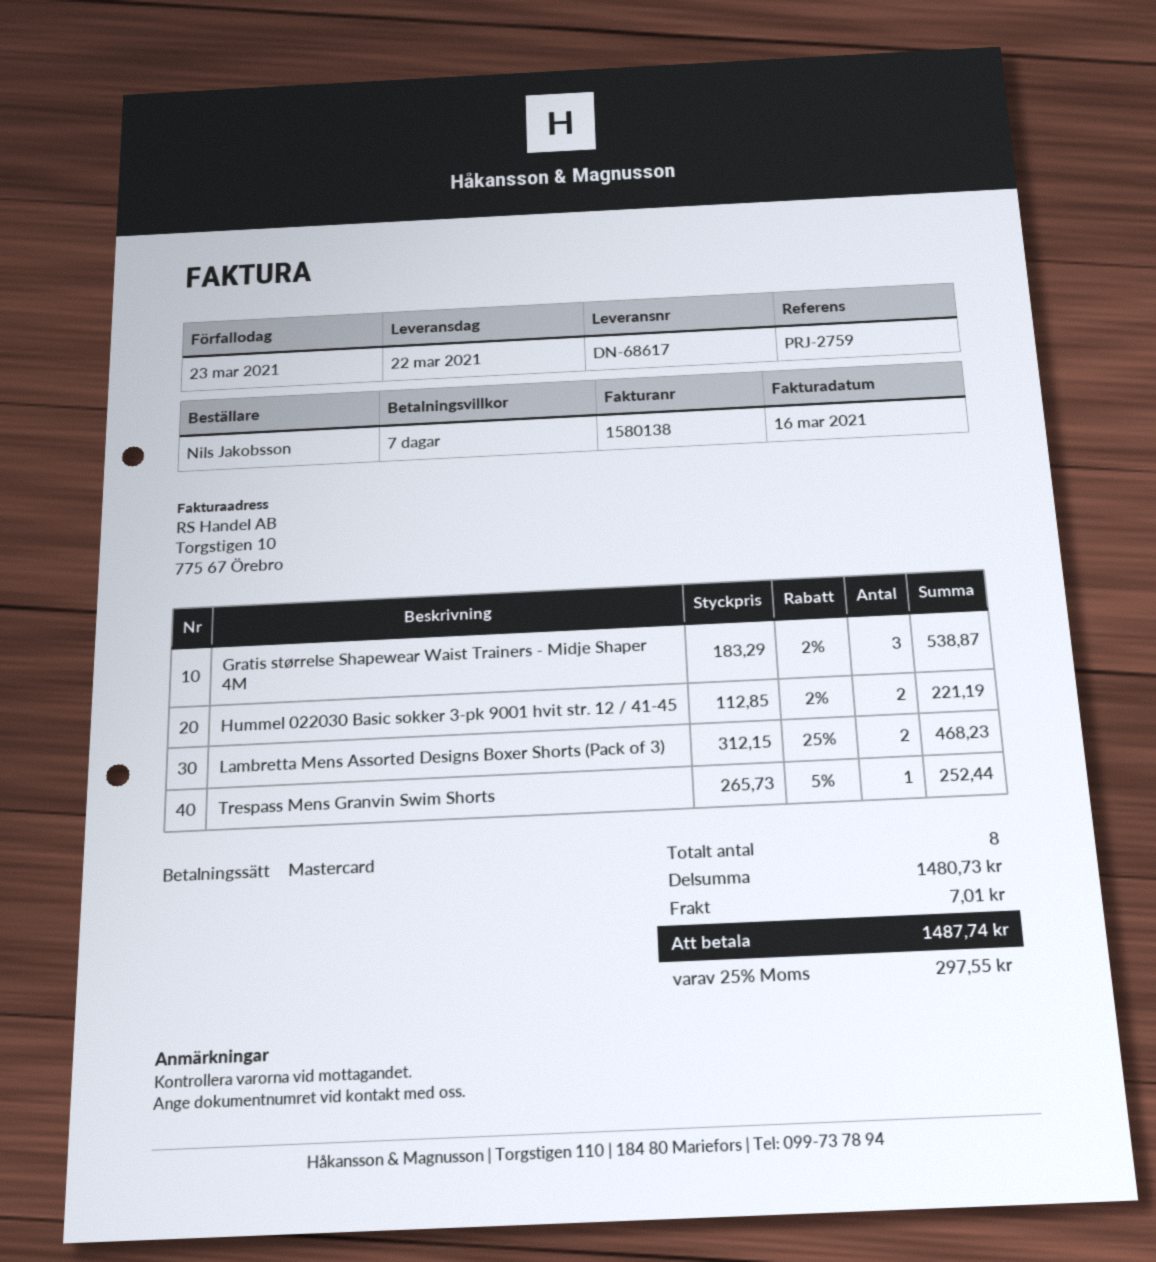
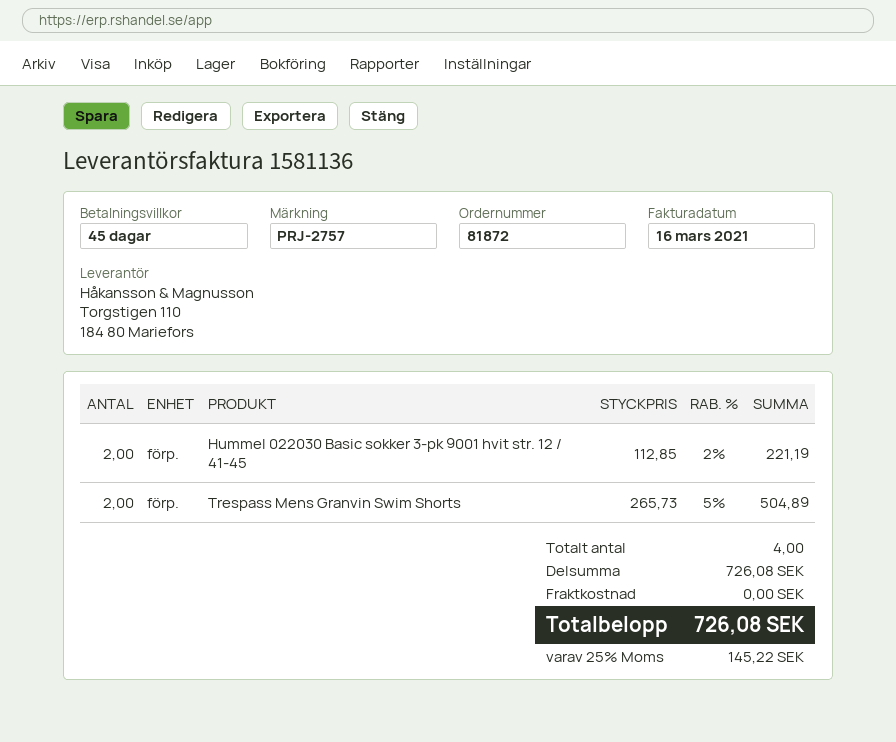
invoice number: 1580138 -> 1581136
payment terms: 7 days -> 45 days
reference: PRJ-2759 -> PRJ-2757
Gratis størrelse Shapewear Waist Trainers - Midje Shaper 4M: 3 x 183.29 - 2% = 538.87 -> none
Lambretta Mens Assorted Designs Boxer Shorts (Pack of 3): 2 x 312.15 - 25% = 468.23 -> none
Trespass Mens Granvin Swim Shorts: 1 x 265.73 - 5% = 252.44 -> 2 x 265.73 - 5% = 504.89
total quantity: 8 -> 4
subtotal: 1480.73 -> 726.08
shipping: 7.01 -> 0.00
tax: 25% = 297.55 -> 25% = 145.22
total: 1487.74 -> 726.08

